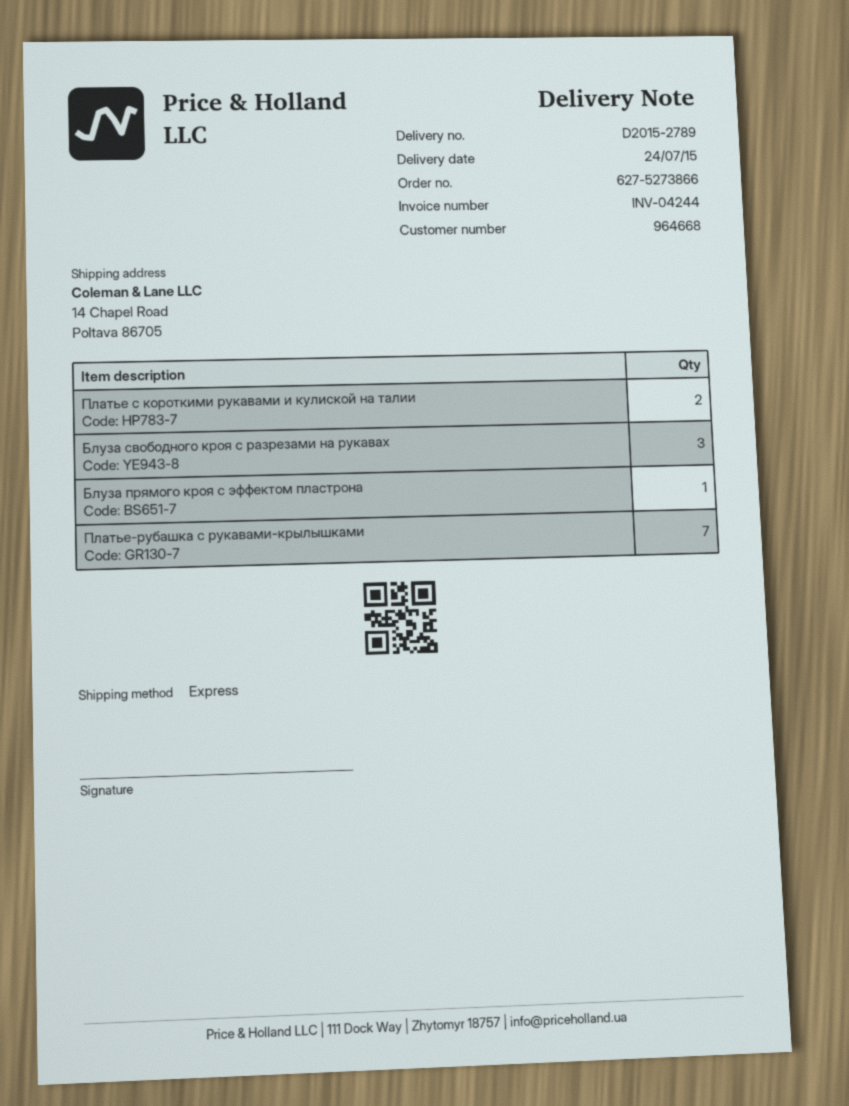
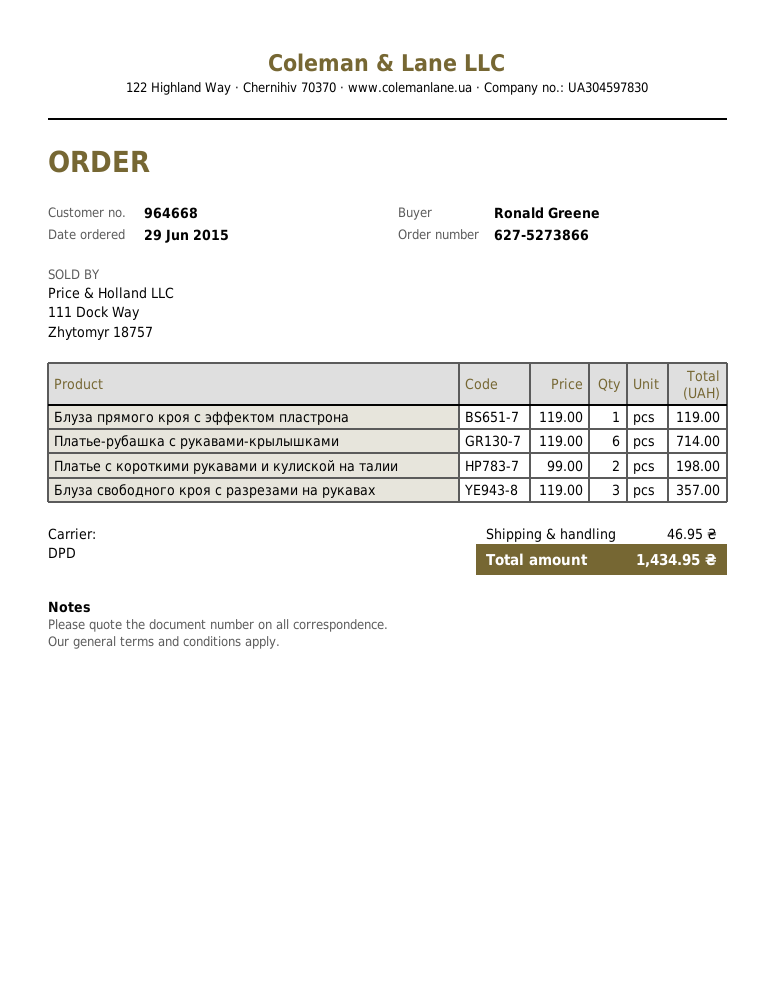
shipping method: express -> DPD
Платье-рубашка с рукавами-крылышками: 7 -> 6

